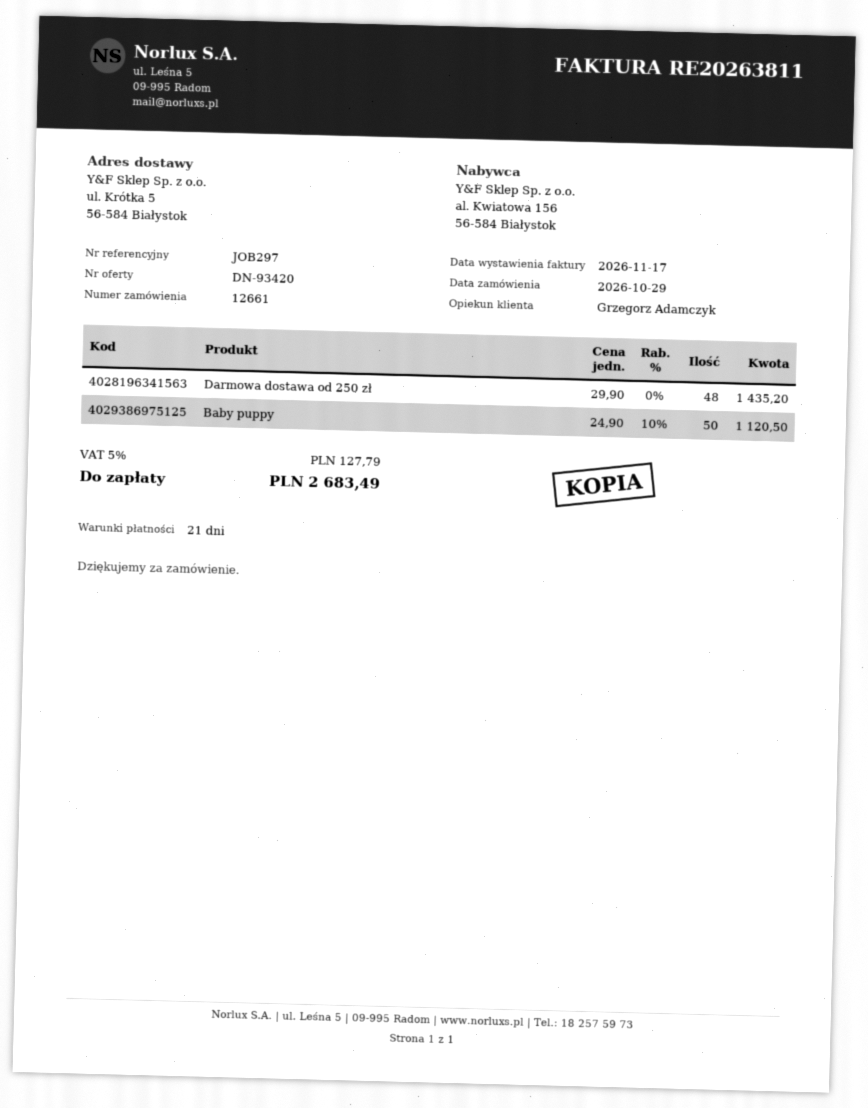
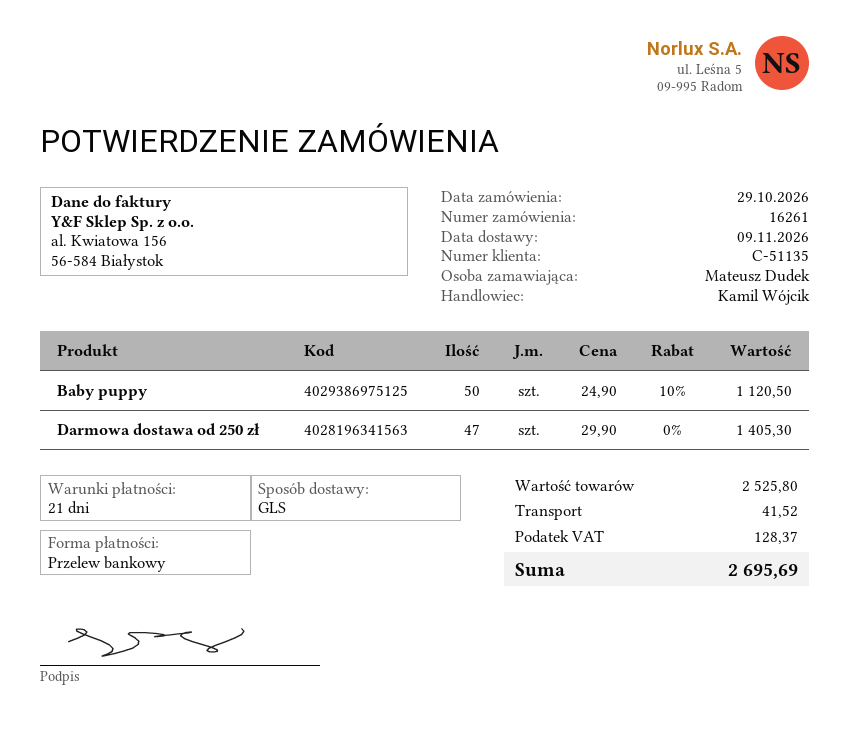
order number: 12661 -> 16261
sales rep: Grzegorz Adamczyk -> Kamil Wójcik
Darmowa dostawa od 250 zł: 48 x 29.90 = 1435.20 -> 47 x 29.90 = 1405.30
shipping: none -> 41.52
tax: 127.79 -> 128.37
total: 2683.49 -> 2695.69

